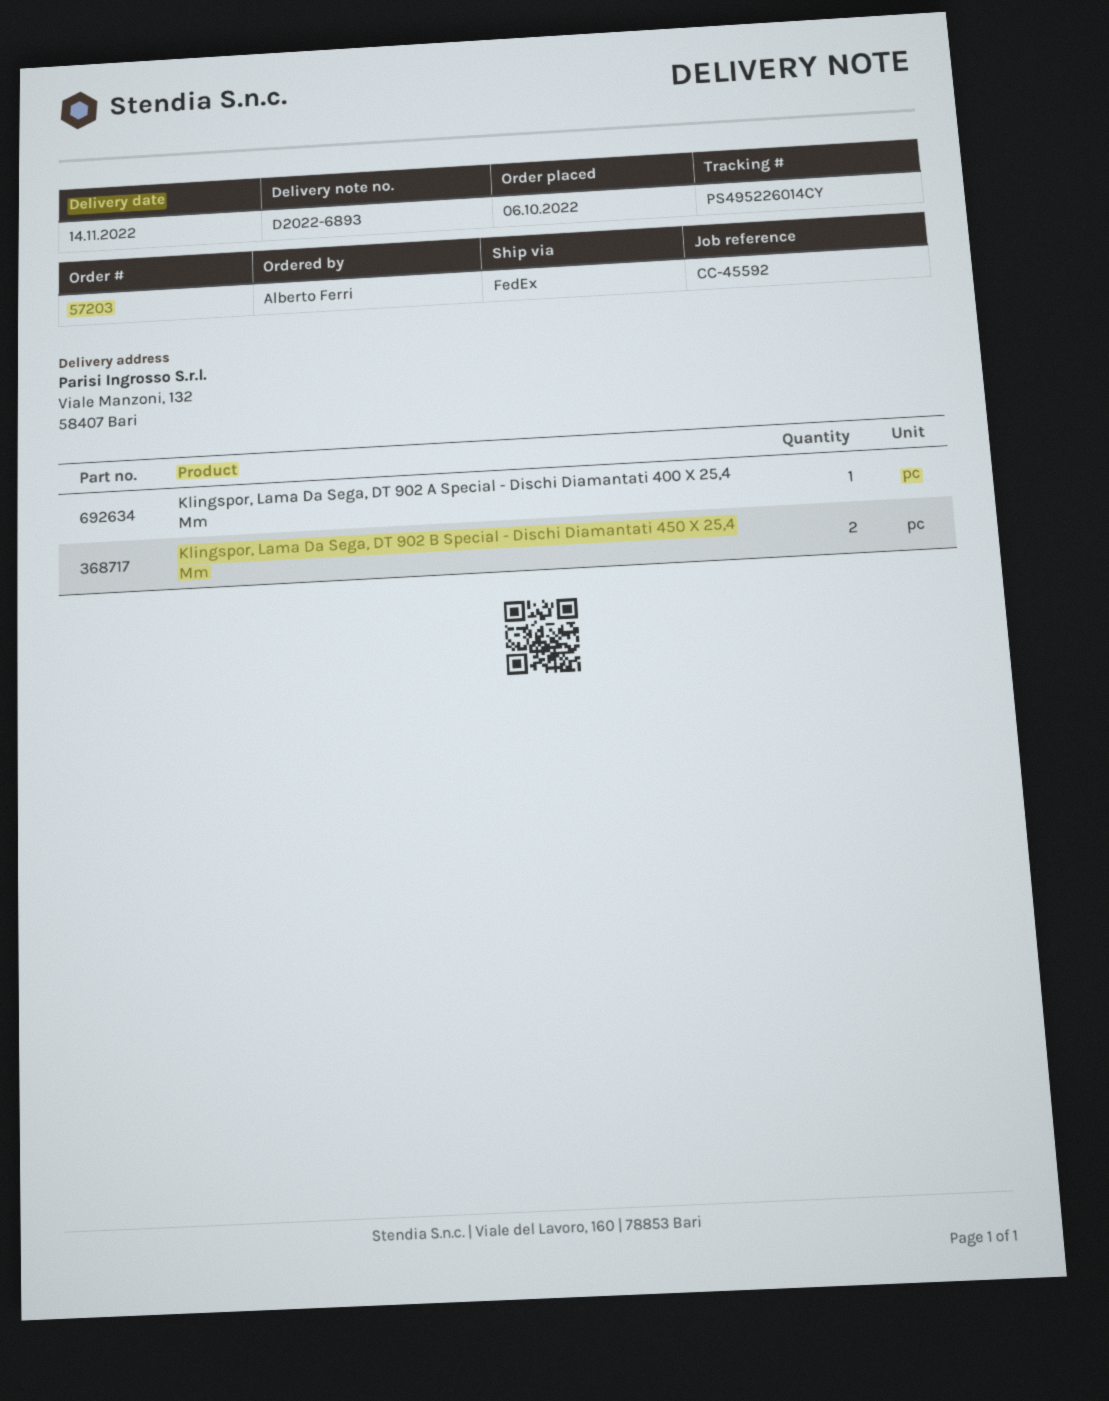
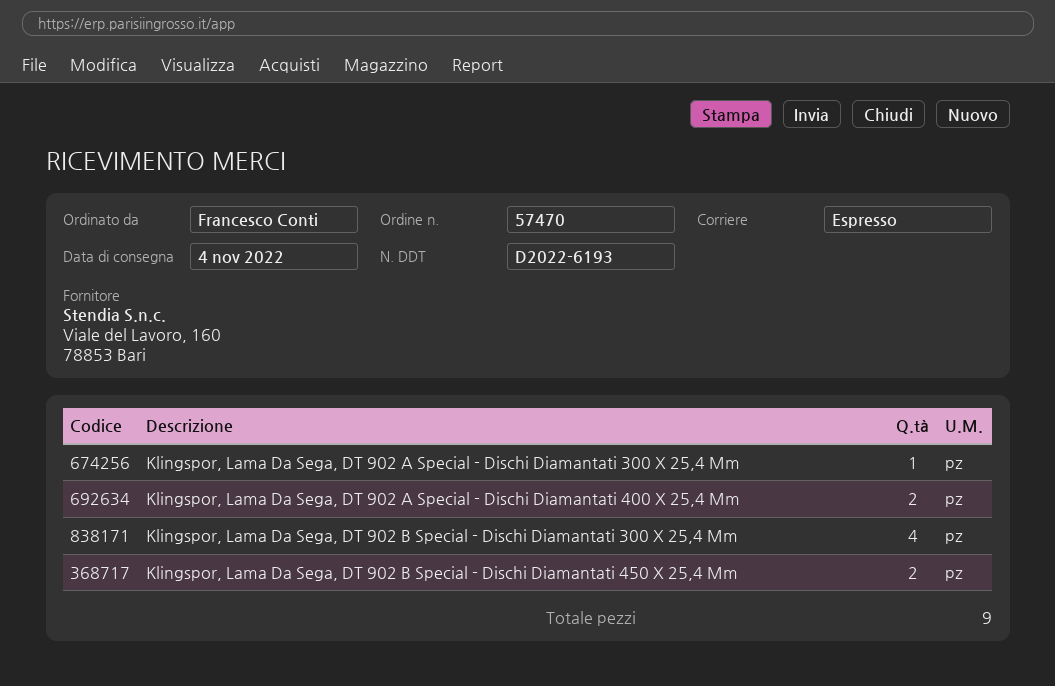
order number: 57203 -> 57470
delivery note number: D2022-6893 -> D2022-6193
delivery date: 2022-11-14 -> 2022-11-04
ordered by: Alberto Ferri -> Francesco Conti
shipping method: FedEx -> express
Klingspor, Lama Da Sega, DT 902 A Special - Dischi Diamantati 400 X 25,4 Mm: 1 -> 2
Klingspor, Lama Da Sega, DT 902 A Special - Dischi Diamantati 300 X 25,4 Mm: none -> 1
Klingspor, Lama Da Sega, DT 902 B Special - Dischi Diamantati 300 X 25,4 Mm: none -> 4

